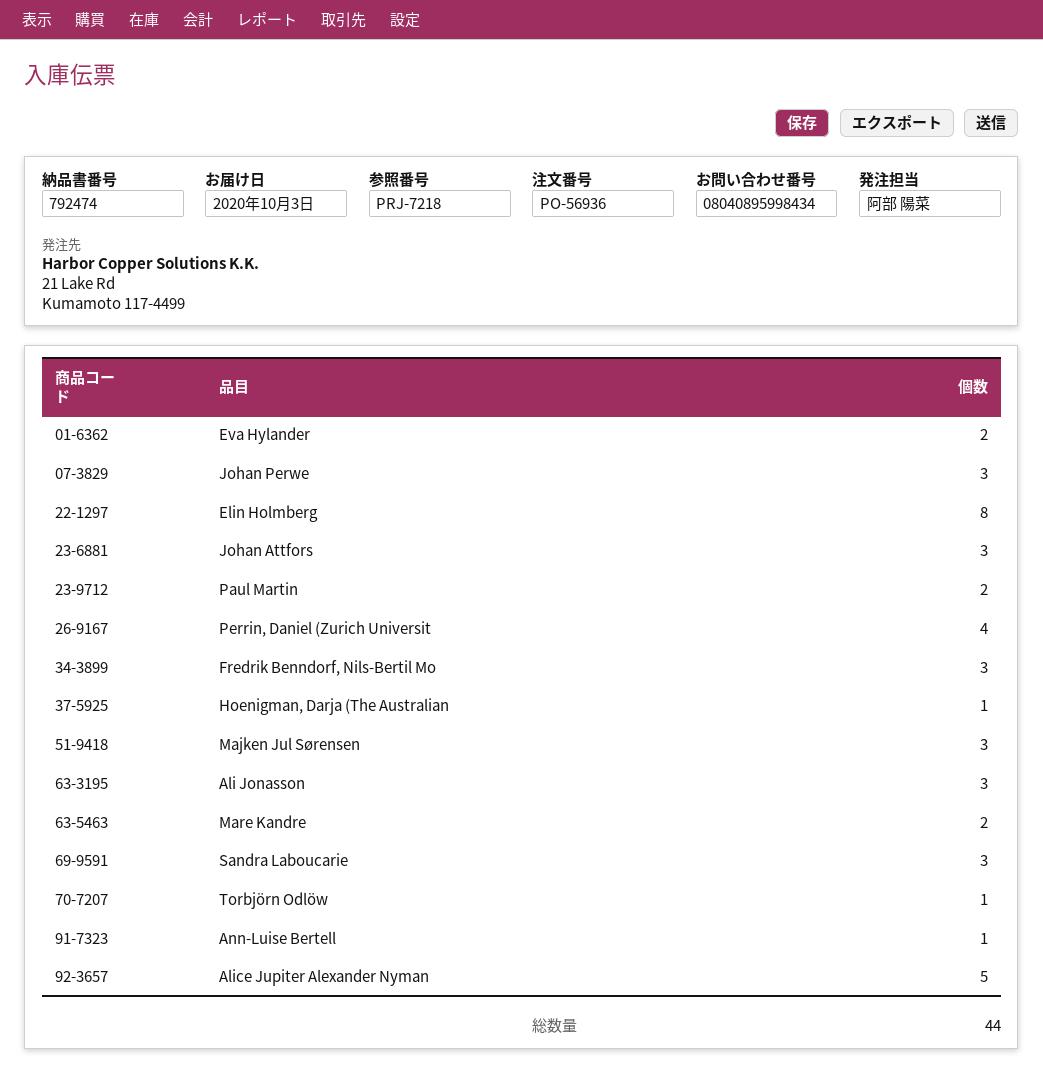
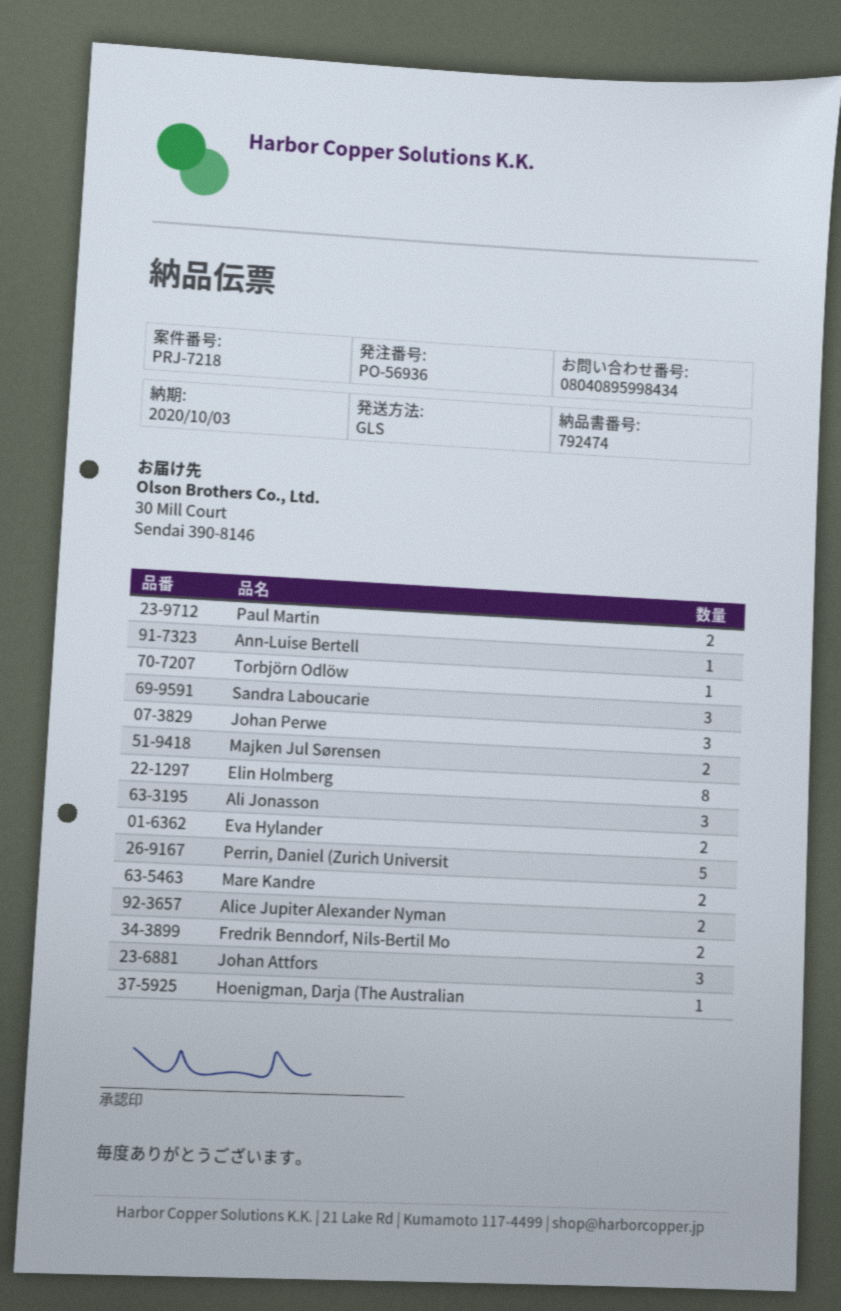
Perrin, Daniel (Zurich Universit: 4 -> 5
Fredrik Benndorf, Nils-Bertil Mo: 3 -> 2
Majken Jul Sørensen: 3 -> 2
Alice Jupiter Alexander Nyman: 5 -> 2

